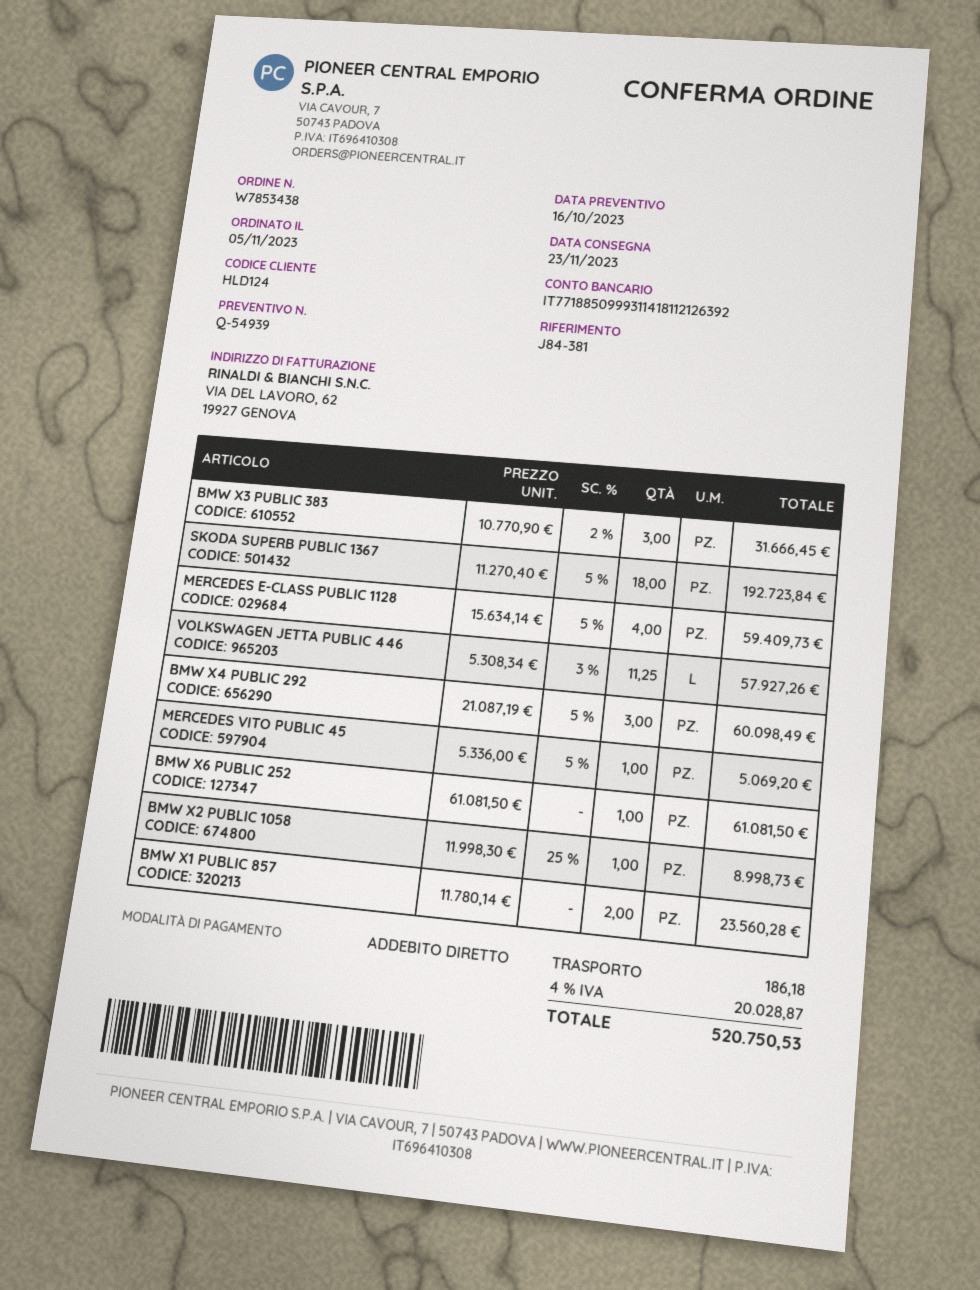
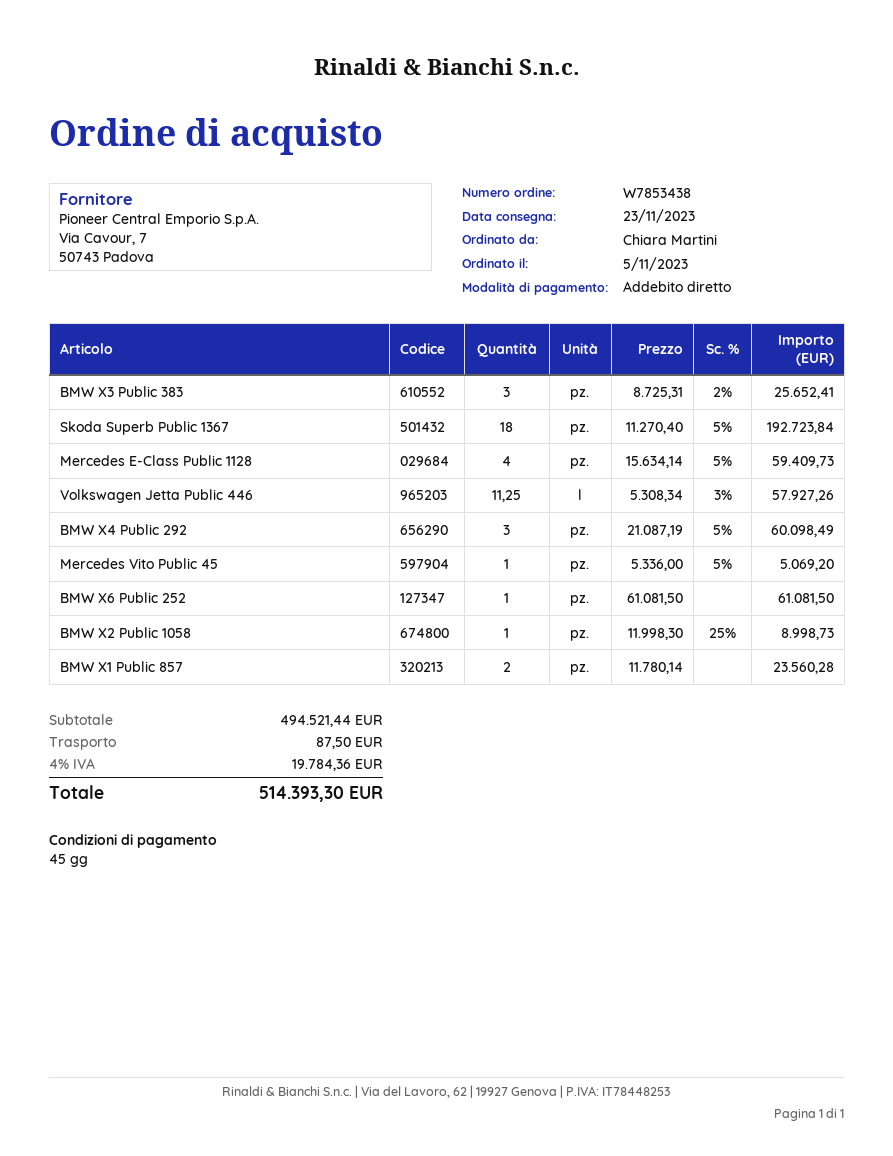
BMW X3 PUBLIC 383: 3 x 10770.90 - 2% = 31666.45 -> 3 x 8725.31 - 2% = 25652.41
shipping: 186.18 -> 87.50
tax: 4% = 20028.87 -> 4% = 19784.36
total: 520750.53 -> 514393.30

